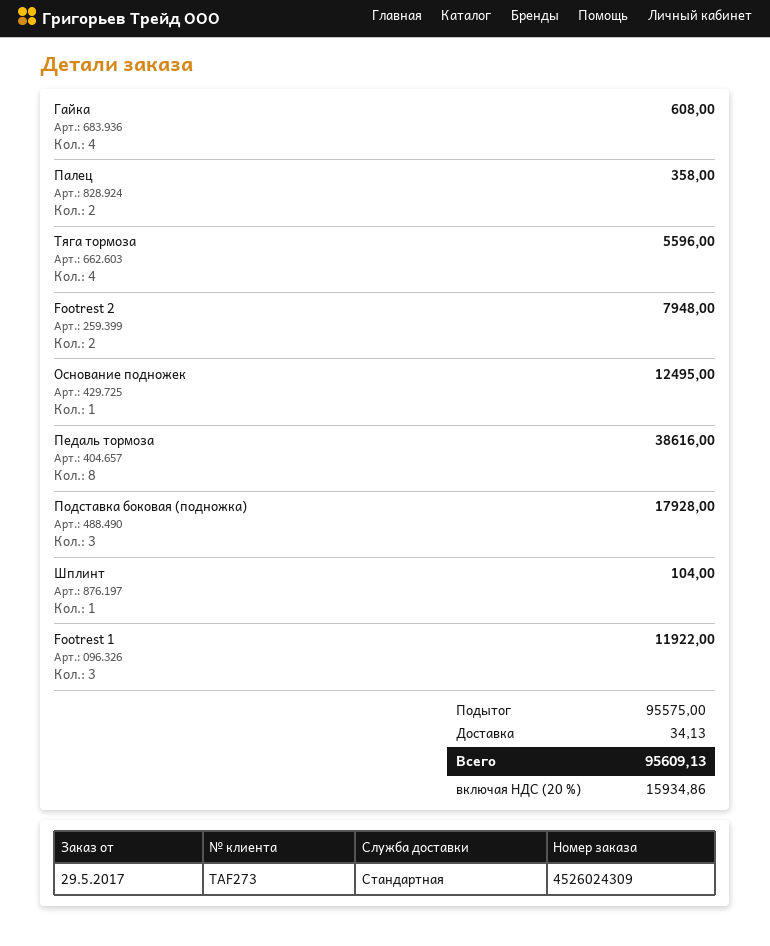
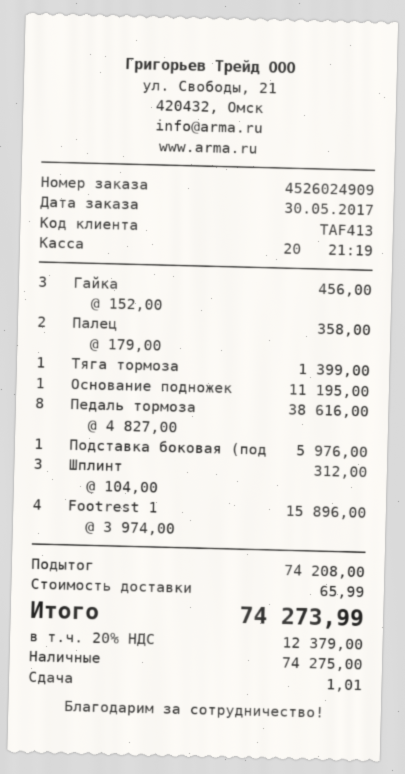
order number: 4526024309 -> 4526024909
order date: 2017-05-29 -> 2017-05-30
customer number: TAF273 -> TAF413
Гайка: 4 for 608.00 -> 3 for 456.00
Тяга тормоза: 4 for 5596.00 -> 1 for 1399.00
Footrest 2: 2 for 7948.00 -> none
Основание подножек: 1 for 12495.00 -> 1 for 11195.00
Подставка боковая (подножка): 3 for 17928.00 -> 1 for 5976.00
Шплинт: 1 for 104.00 -> 3 for 312.00
Footrest 1: 3 for 11922.00 -> 4 for 15896.00
subtotal: 95575.00 -> 74208.00
shipping: 34.13 -> 65.99
tax: 20% = 15934.86 -> 20% = 12379.00
total: 95609.13 -> 74273.99

